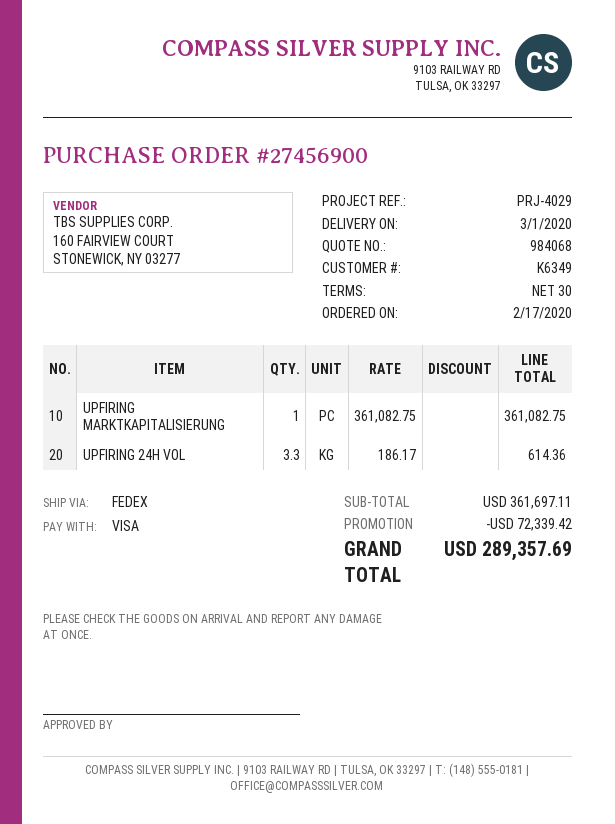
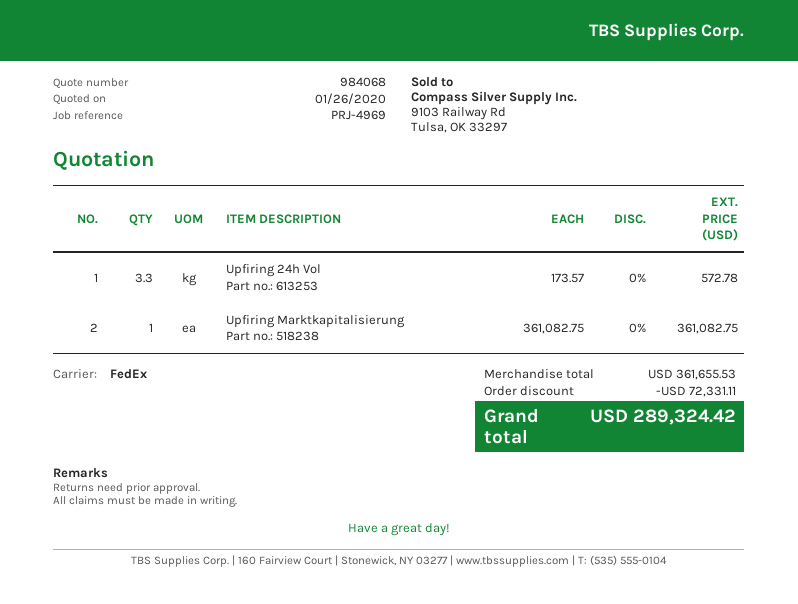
reference: PRJ-4029 -> PRJ-4969
UPFIRING 24H VOL: 3.3 x 186.17 = 614.36 -> 3.3 x 173.57 = 572.78
subtotal: 361697.11 -> 361655.53
discount: 72339.42 -> 72331.11
total: 289357.69 -> 289324.42

